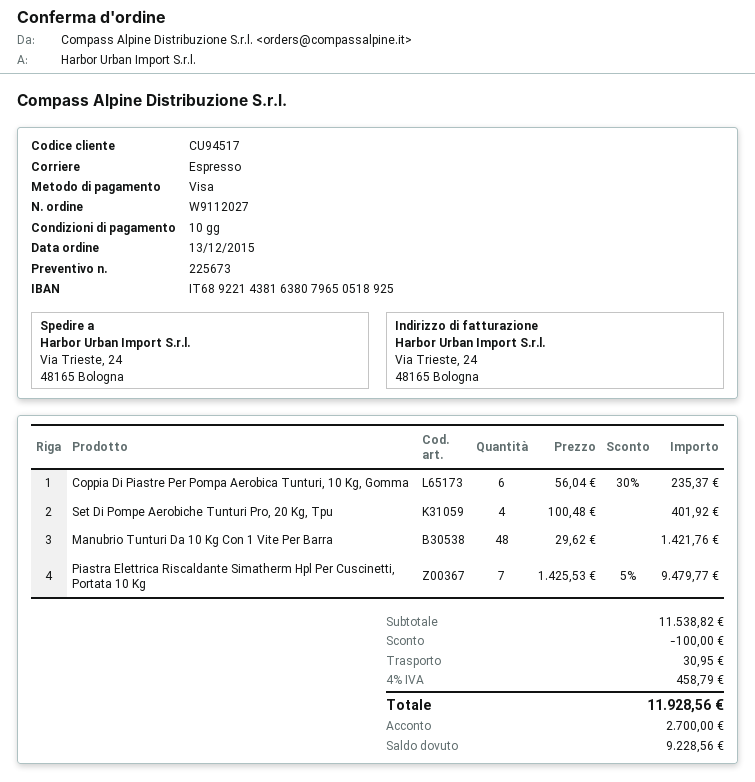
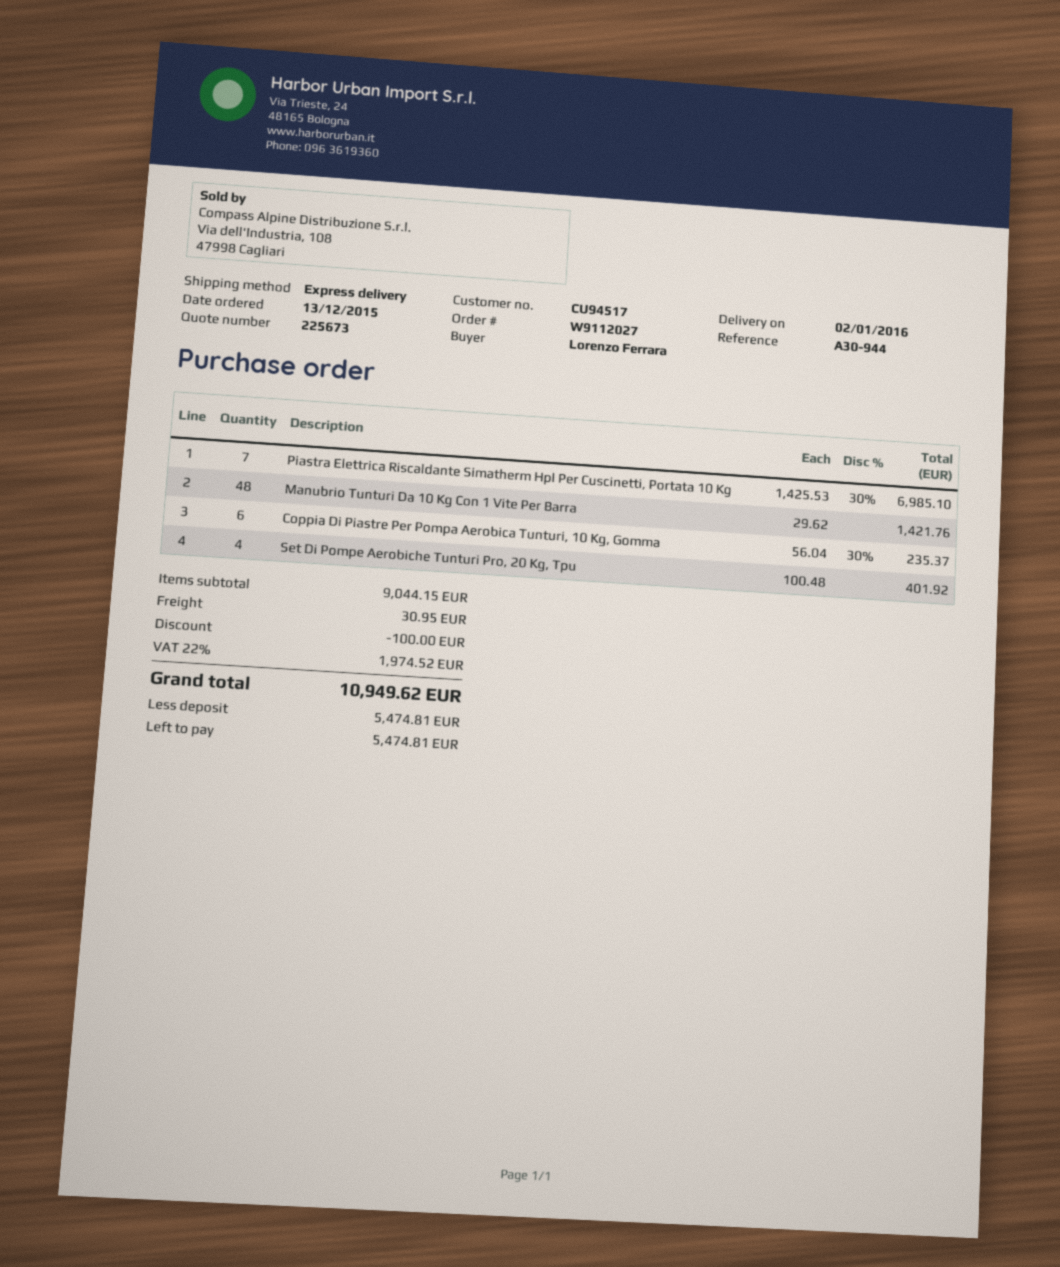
Piastra Elettrica Riscaldante Simatherm Hpl Per Cuscinetti, Portata 10 Kg: 7 x 1425.53 - 5% = 9479.77 -> 7 x 1425.53 - 30% = 6985.10
subtotal: 11538.82 -> 9044.15
tax: 4% = 458.79 -> 22% = 1974.52
total: 11928.56 -> 10949.62
deposit: 2700.00 -> 5474.81
balance: 9228.56 -> 5474.81

